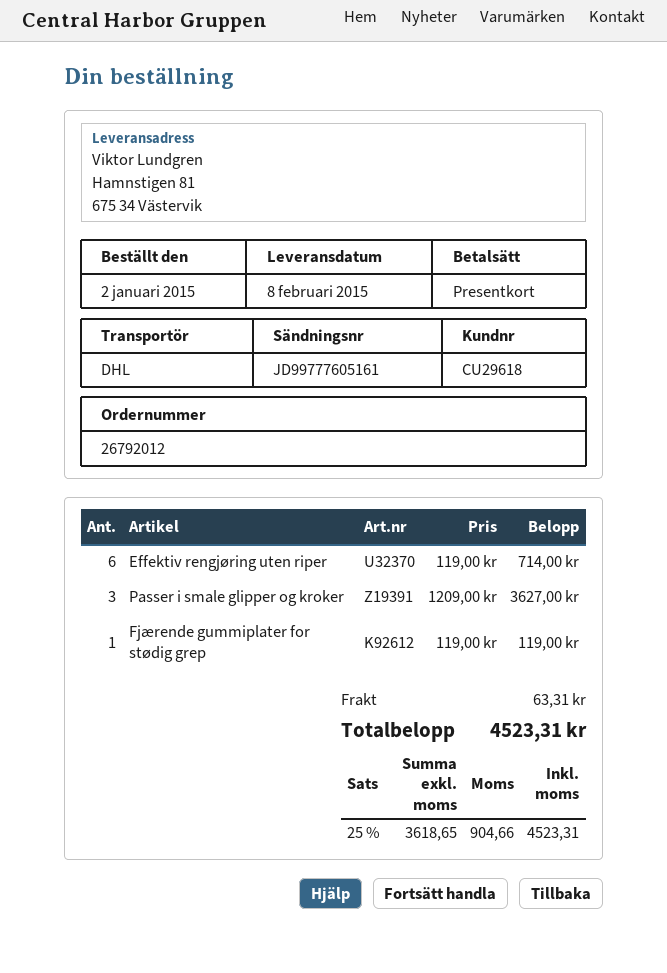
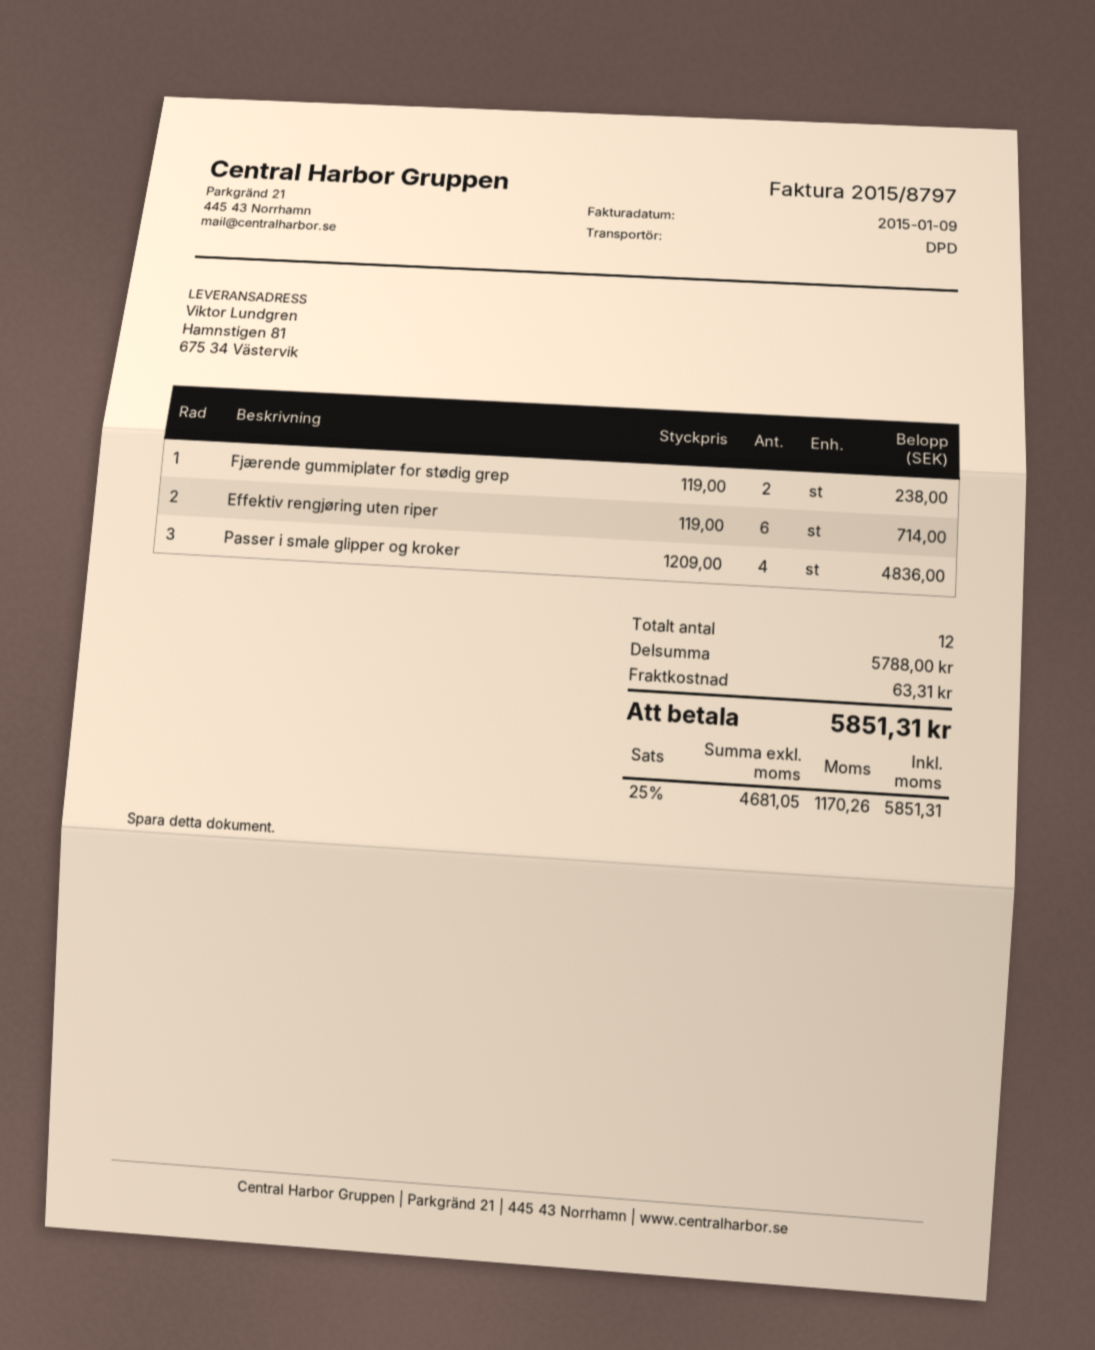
shipping method: DHL -> DPD
Passer i smale glipper og kroker: 3 x 1209.00 = 3627.00 -> 4 x 1209.00 = 4836.00
Fjærende gummiplater for stødig grep: 1 x 119.00 = 119.00 -> 2 x 119.00 = 238.00
net: 3618.65 -> 4681.05
tax: 25% = 904.66 -> 25% = 1170.26
total: 4523.31 -> 5851.31

